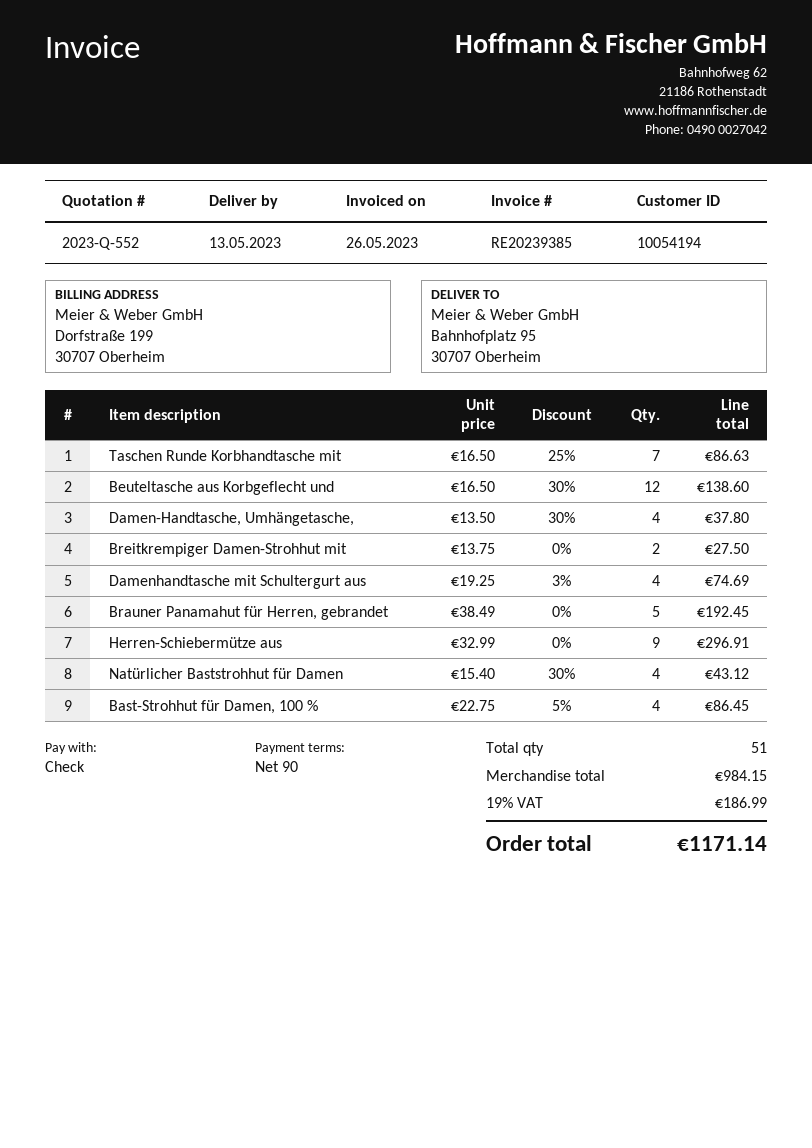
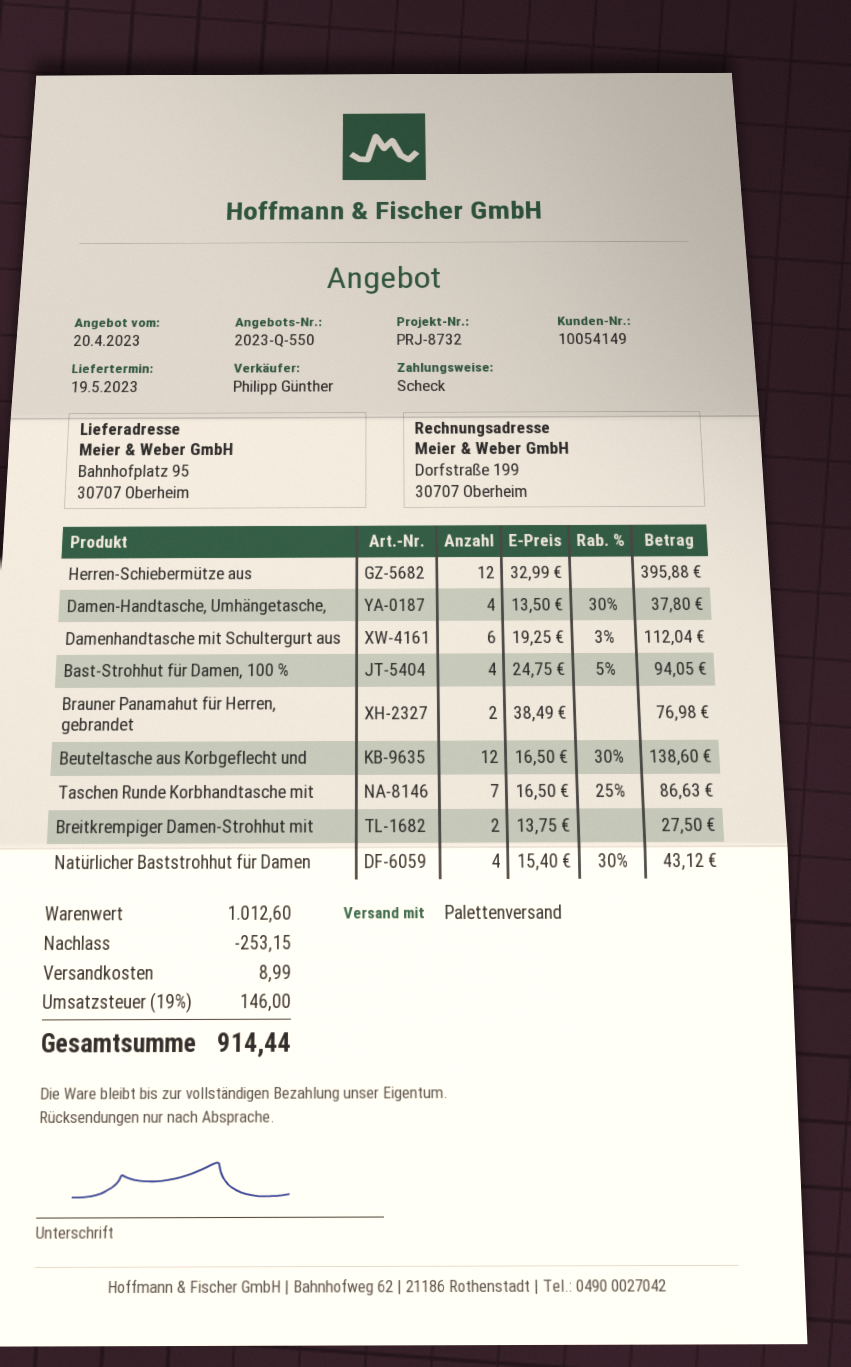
quote number: 2023-Q-552 -> 2023-Q-550
delivery date: 2023-05-13 -> 2023-05-19
customer number: 10054194 -> 10054149
Damenhandtasche mit Schultergurt aus: 4 x 19.25 - 3% = 74.69 -> 6 x 19.25 - 3% = 112.04
Brauner Panamahut für Herren, gebrandet: 5 x 38.49 = 192.45 -> 2 x 38.49 = 76.98
Herren-Schiebermütze aus: 9 x 32.99 = 296.91 -> 12 x 32.99 = 395.88
Bast-Strohhut für Damen, 100 %: 4 x 22.75 - 5% = 86.45 -> 4 x 24.75 - 5% = 94.05
subtotal: 984.15 -> 1012.60
discount: none -> 253.15
shipping: none -> 8.99
tax: 19% = 186.99 -> 19% = 146.00
total: 1171.14 -> 914.44

